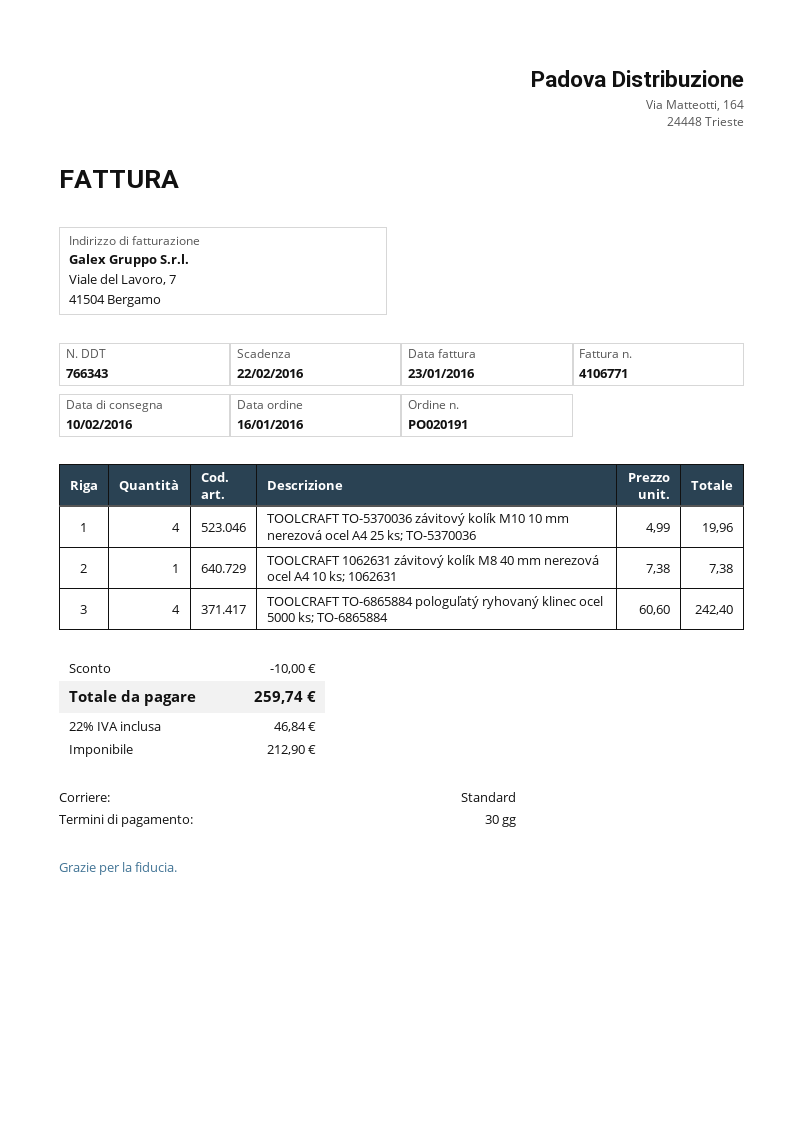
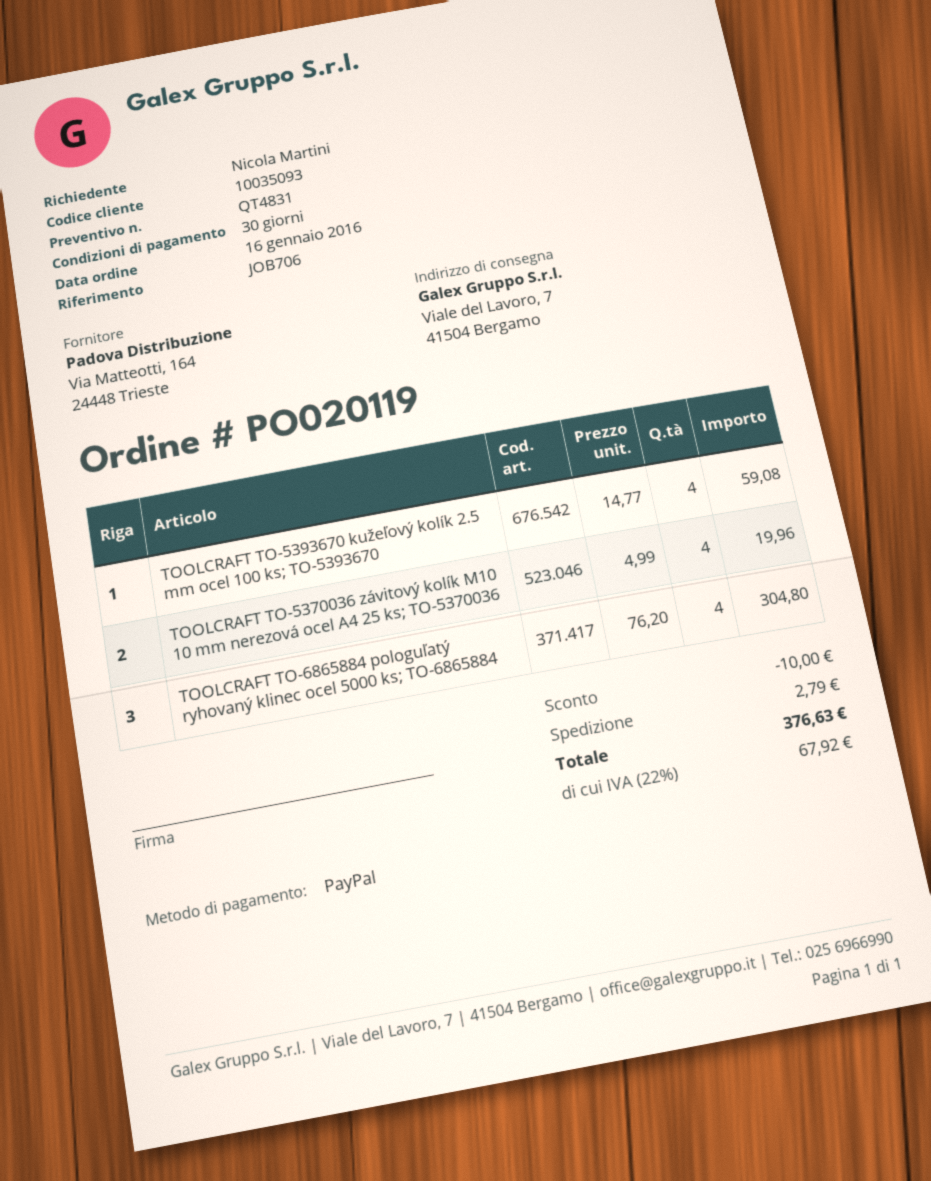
order number: PO020191 -> PO020119
TOOLCRAFT 1062631 závitový kolík M8 40 mm nerezová ocel A4 10 ks; 1062631: 1 x 7.38 = 7.38 -> none
TOOLCRAFT TO-6865884 pologuľatý ryhovaný klinec ocel 5000 ks; TO-6865884: 4 x 60.60 = 242.40 -> 4 x 76.20 = 304.80
TOOLCRAFT TO-5393670 kužeľový kolík 2.5 mm ocel 100 ks; TO-5393670: none -> 4 x 14.77 = 59.08
shipping: none -> 2.79
tax: 22% = 46.84 -> 22% = 67.92
total: 259.74 -> 376.63

